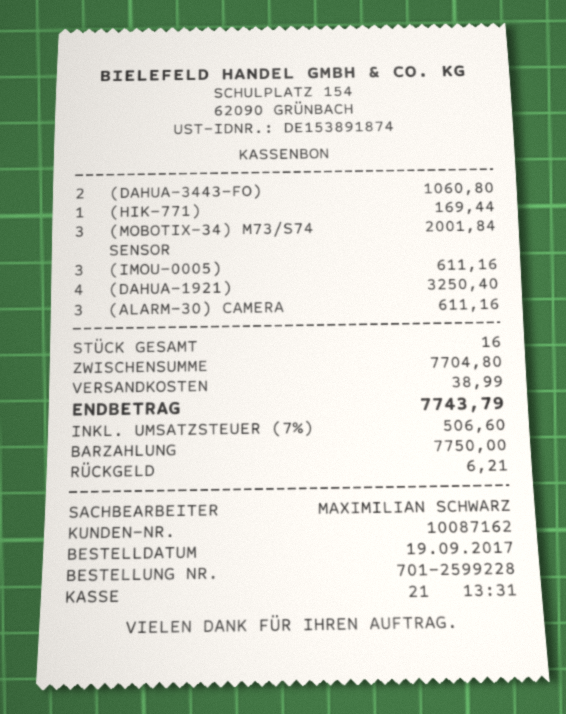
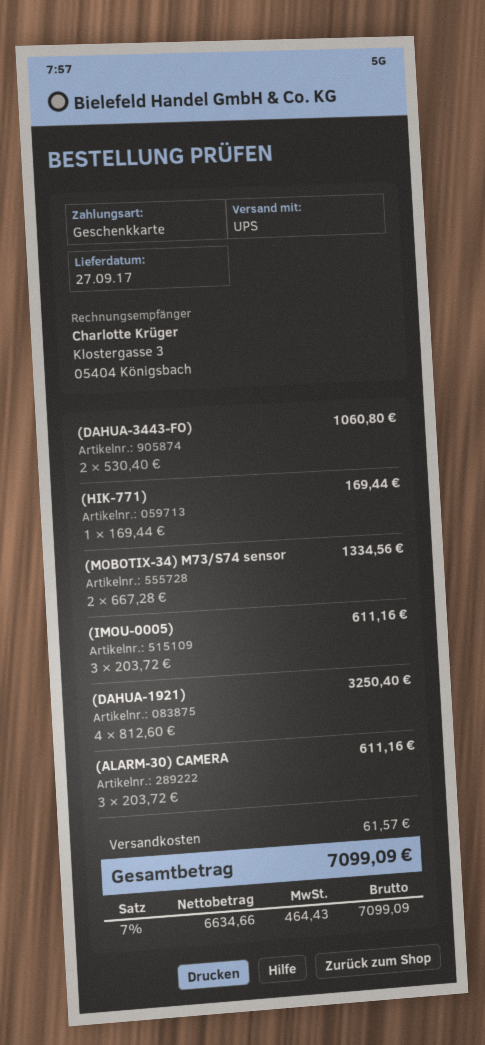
payment method: cash -> gift card
(MOBOTIX-34) M73/S74 SENSOR: 3 for 2001.84 -> 2 for 1334.56
shipping: 38.99 -> 61.57
tax: 7% = 506.60 -> 7% = 464.43
total: 7743.79 -> 7099.09

